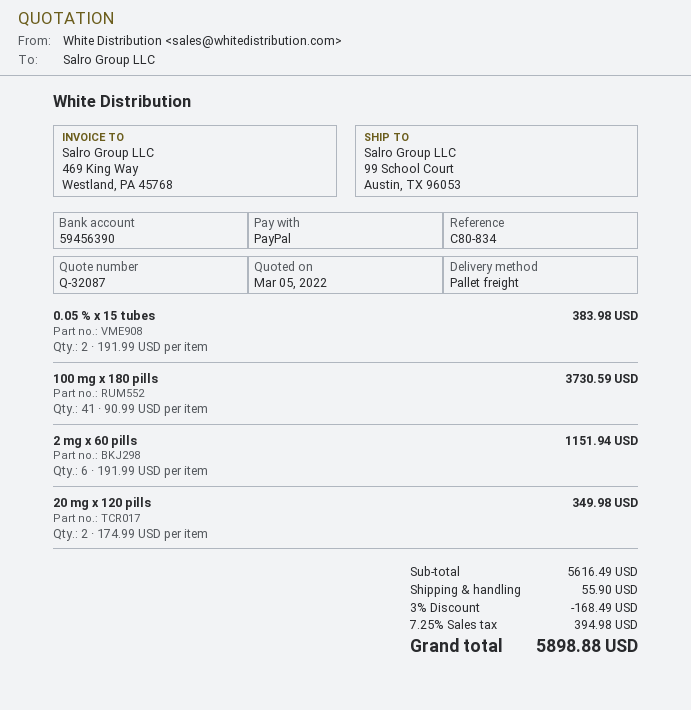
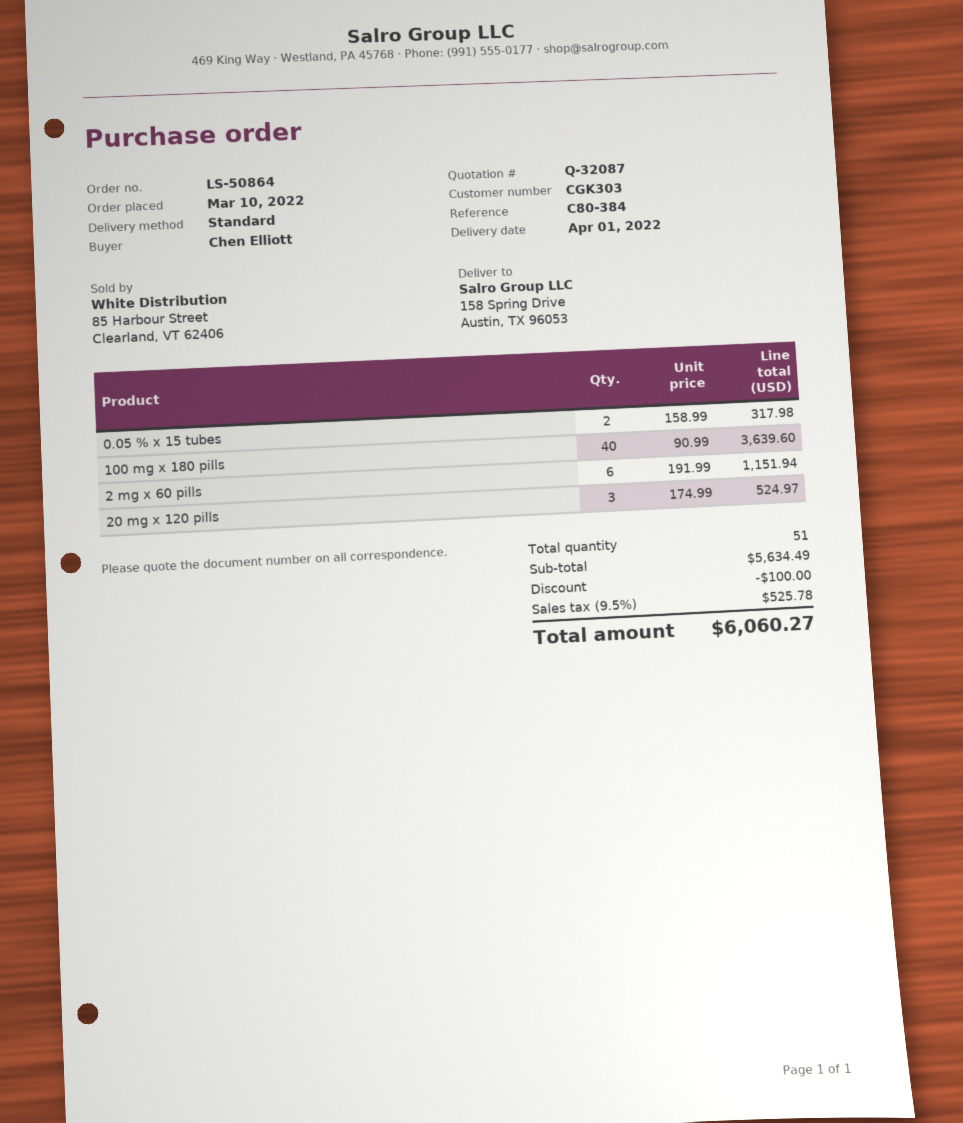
reference: C80-834 -> C80-384
shipping method: pallet freight -> standard
ship to: 99 School Court, Austin, TX 96053 -> 158 Spring Drive, Austin, TX 96053
0.05 % x 15 tubes: 2 x 191.99 = 383.98 -> 2 x 158.99 = 317.98
100 mg x 180 pills: 41 x 90.99 = 3730.59 -> 40 x 90.99 = 3639.60
20 mg x 120 pills: 2 x 174.99 = 349.98 -> 3 x 174.99 = 524.97
subtotal: 5616.49 -> 5634.49
discount: 168.49 -> 100.00
shipping: 55.90 -> none
tax: 7.25% = 394.98 -> 9.5% = 525.78
total: 5898.88 -> 6060.27

